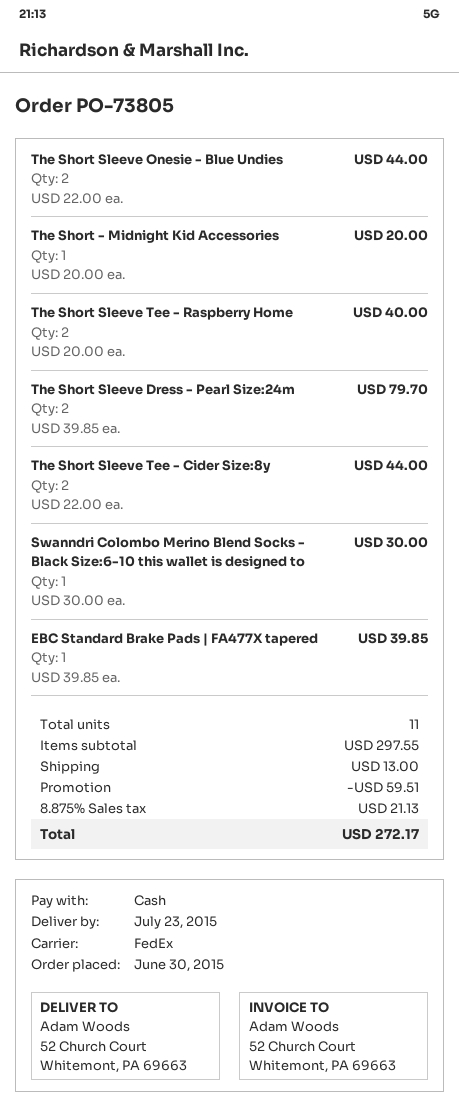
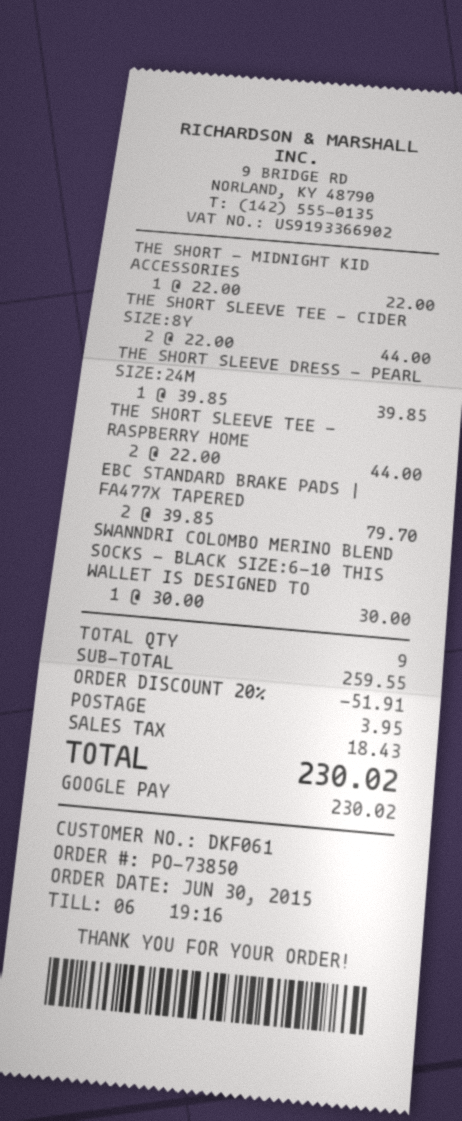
order number: PO-73805 -> PO-73850
payment method: cash -> Google Pay
The Short Sleeve Onesie - Blue Undies: 2 x 22.00 = 44.00 -> none
The Short - Midnight Kid Accessories: 1 x 20.00 = 20.00 -> 1 x 22.00 = 22.00
The Short Sleeve Tee - Raspberry Home: 2 x 20.00 = 40.00 -> 2 x 22.00 = 44.00
The Short Sleeve Dress - Pearl Size:24m: 2 x 39.85 = 79.70 -> 1 x 39.85 = 39.85
EBC Standard Brake Pads | FA477X tapered: 1 x 39.85 = 39.85 -> 2 x 39.85 = 79.70
total quantity: 11 -> 9
subtotal: 297.55 -> 259.55
discount: 59.51 -> 51.91
shipping: 13.00 -> 3.95
tax: 21.13 -> 18.43
total: 272.17 -> 230.02

